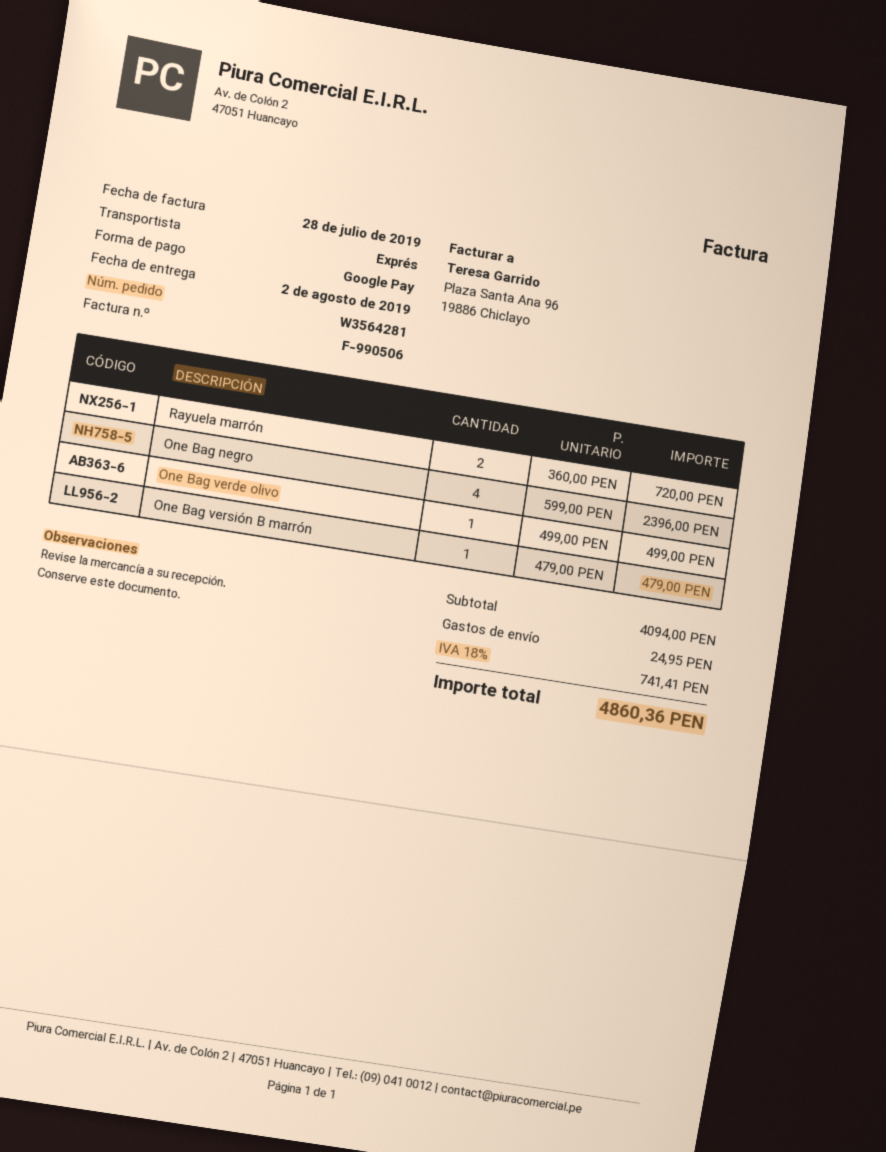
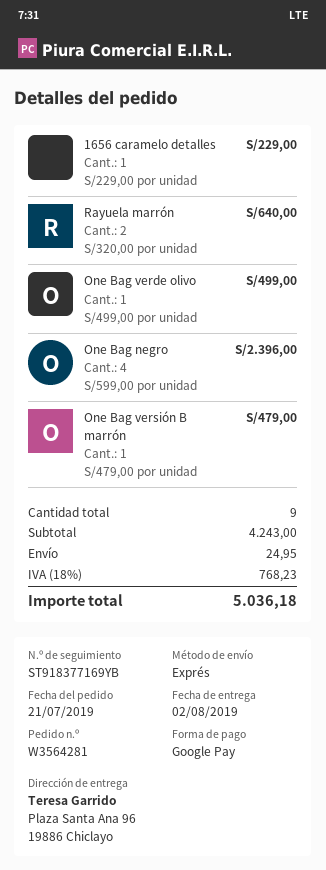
Rayuela marrón: 2 x 360.00 = 720.00 -> 2 x 320.00 = 640.00
1656 caramelo detalles: none -> 1 x 229.00 = 229.00
subtotal: 4094.00 -> 4243.00
tax: 18% = 741.41 -> 18% = 768.23
total: 4860.36 -> 5036.18

